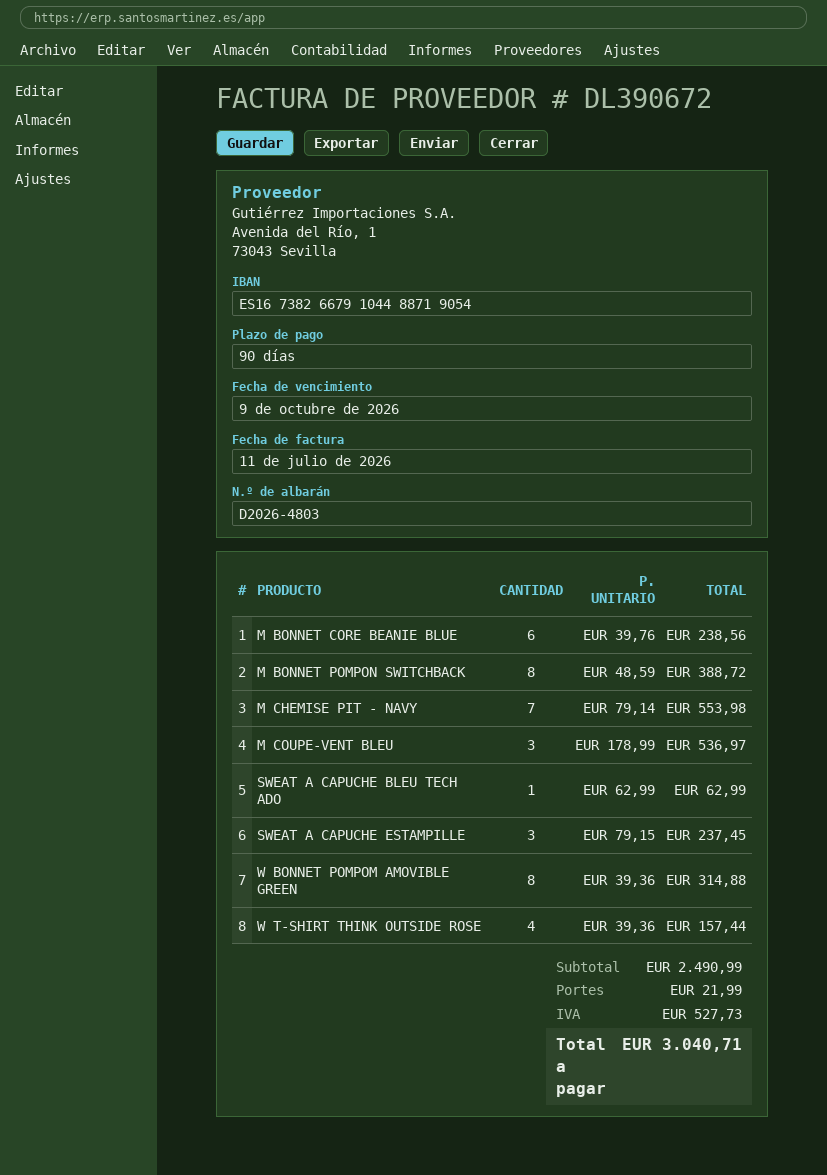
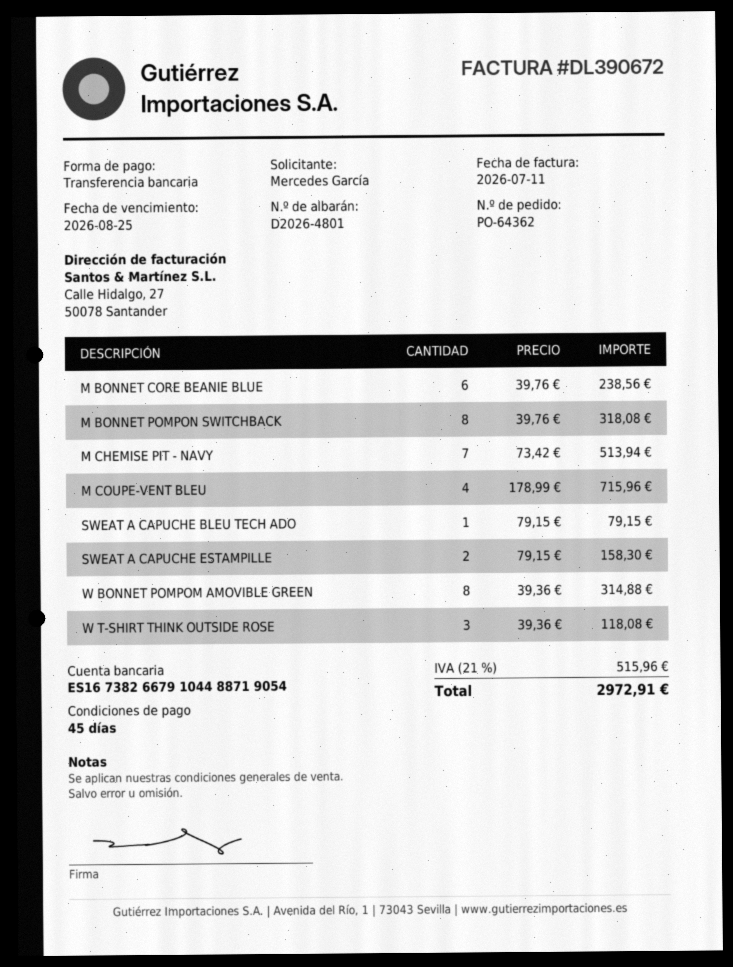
delivery note number: D2026-4803 -> D2026-4801
payment terms: 90 days -> 45 days
due date: 2026-10-09 -> 2026-08-25
M BONNET POMPON SWITCHBACK: 8 x 48.59 = 388.72 -> 8 x 39.76 = 318.08
M CHEMISE PIT - NAVY: 7 x 79.14 = 553.98 -> 7 x 73.42 = 513.94
M COUPE-VENT BLEU: 3 x 178.99 = 536.97 -> 4 x 178.99 = 715.96
SWEAT A CAPUCHE BLEU TECH ADO: 1 x 62.99 = 62.99 -> 1 x 79.15 = 79.15
SWEAT A CAPUCHE ESTAMPILLE: 3 x 79.15 = 237.45 -> 2 x 79.15 = 158.30
W T-SHIRT THINK OUTSIDE ROSE: 4 x 39.36 = 157.44 -> 3 x 39.36 = 118.08
shipping: 21.99 -> none
tax: 527.73 -> 515.96
total: 3040.71 -> 2972.91

